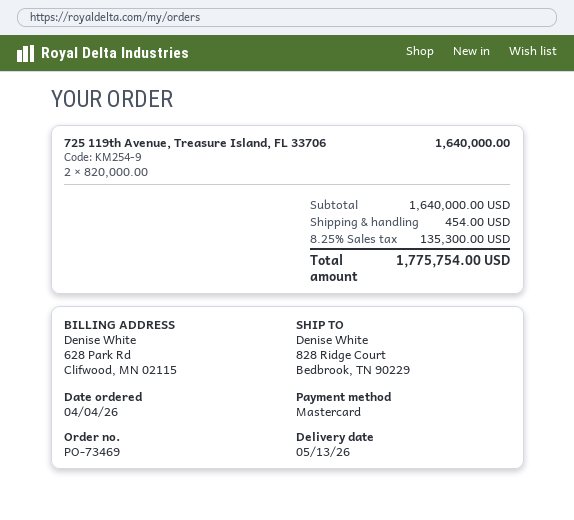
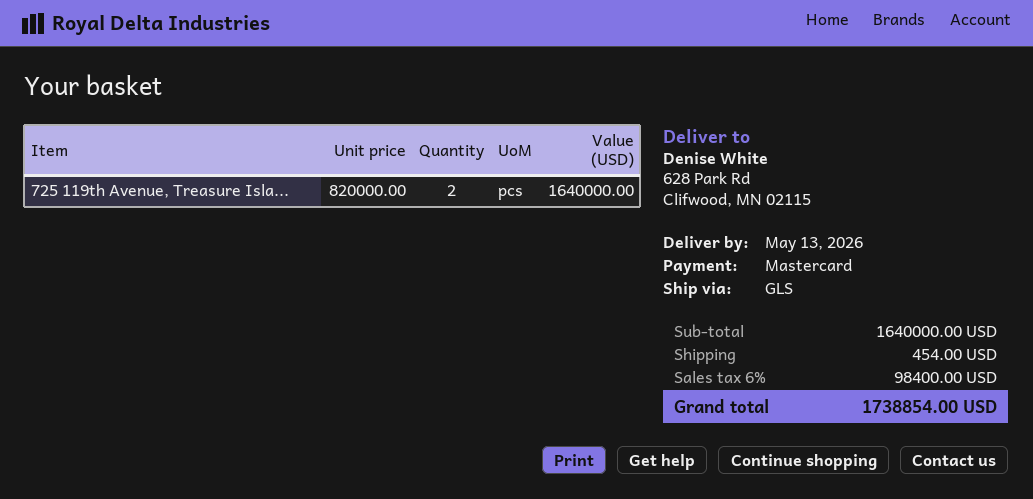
ship to: 828 Ridge Court, Bedbrook, TN 90229 -> 628 Park Rd, Clifwood, MN 02115
tax: 8.25% = 135300.00 -> 6% = 98400.00
total: 1775754.00 -> 1738854.00

